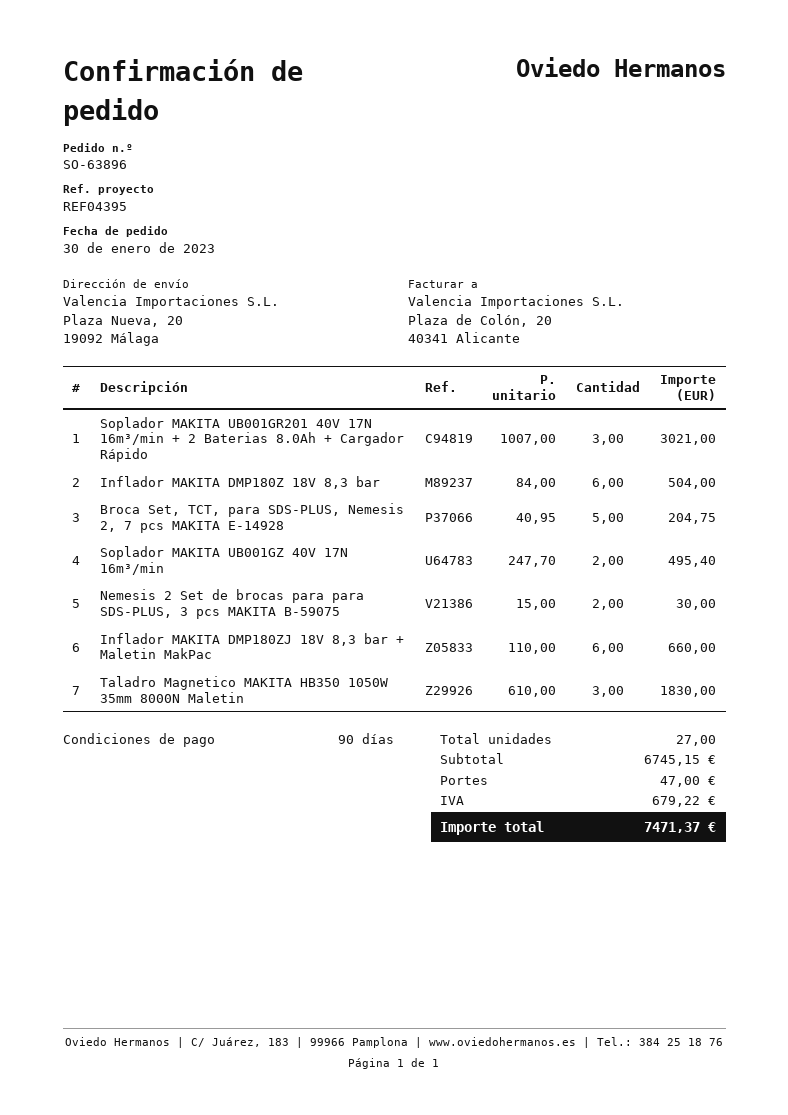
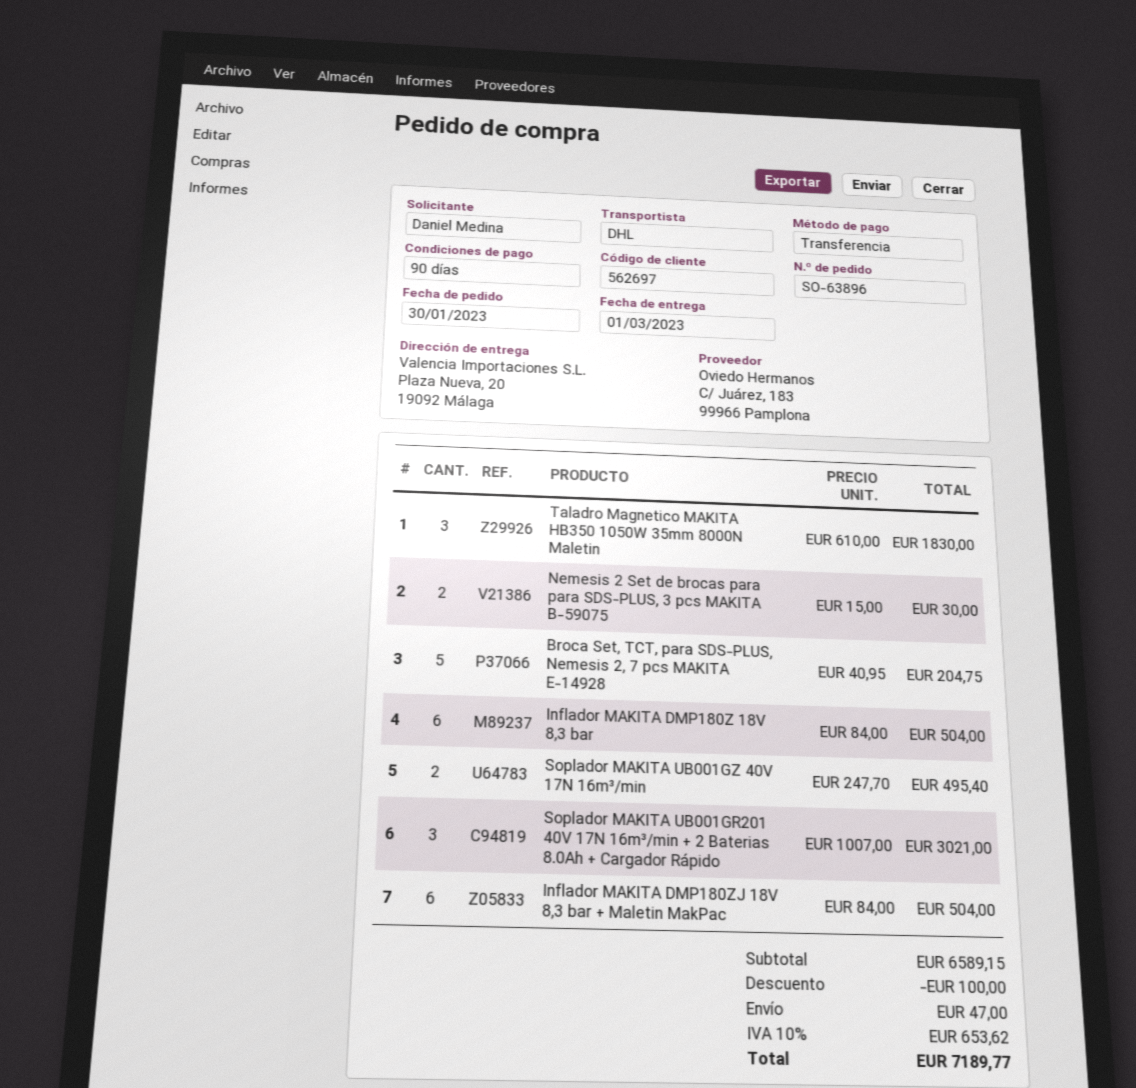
Inflador MAKITA DMP180ZJ 18V 8,3 bar + Maletin MakPac: 6 x 110.00 = 660.00 -> 6 x 84.00 = 504.00
subtotal: 6745.15 -> 6589.15
discount: none -> 100.00
tax: 679.22 -> 653.62
total: 7471.37 -> 7189.77

